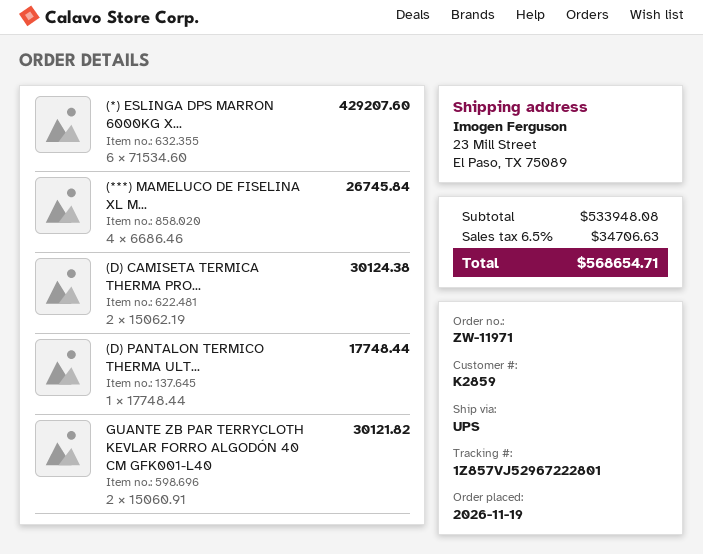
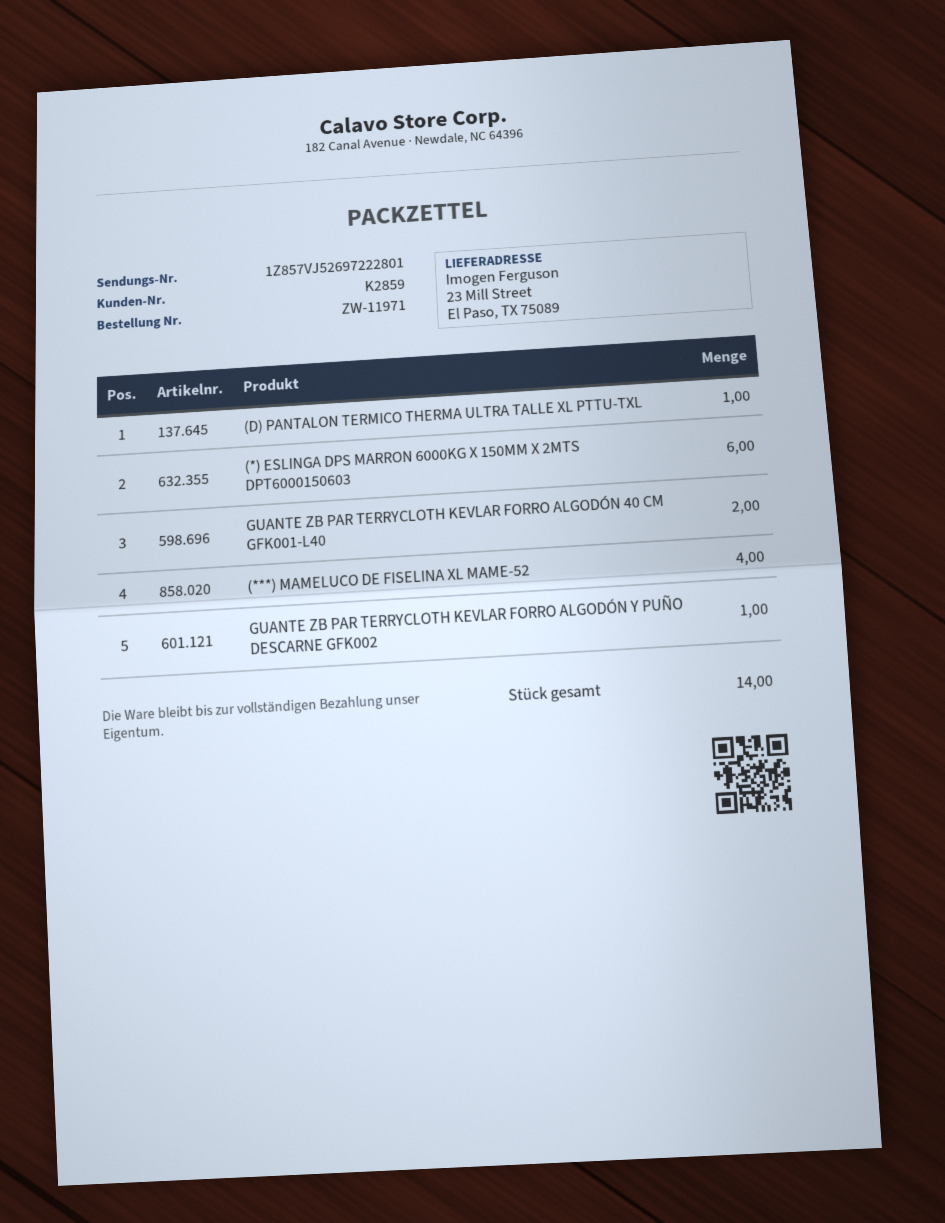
tracking number: 1Z857VJ52967222801 -> 1Z857VJ52697222801
(D) CAMISETA TERMICA THERMA PRO...: 2 -> none
GUANTE ZB PAR TERRYCLOTH KEVLAR FORRO ALGODÓN Y PUÑO DESCARNE GFK002: none -> 1

